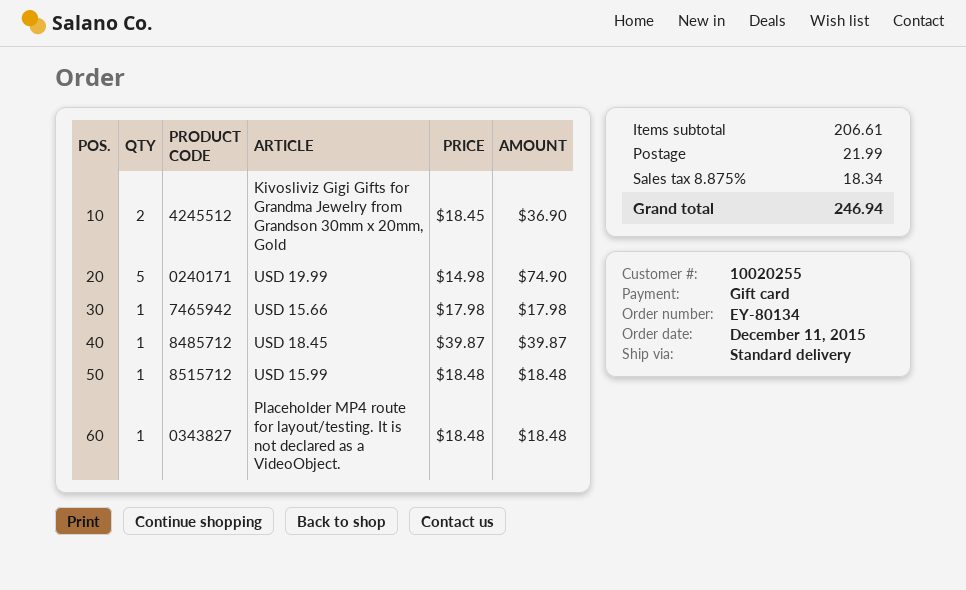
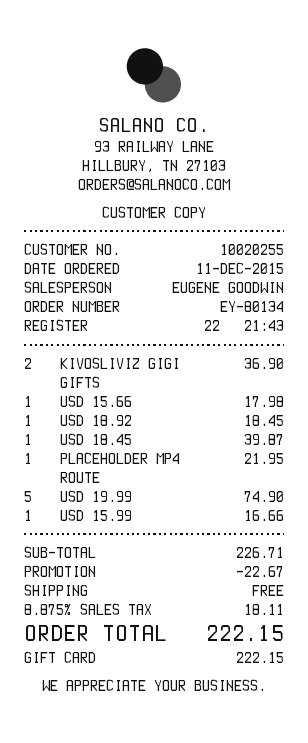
USD 15.99: 1 for 18.48 -> 1 for 16.66
Placeholder MP4 route for layout/testing. It is not declared as a VideoObject.: 1 for 18.48 -> 1 for 21.95
USD 18.92: none -> 1 for 18.45
subtotal: 206.61 -> 226.71
discount: none -> 22.67
shipping: 21.99 -> 0.00
tax: 8.875% = 18.34 -> 8.875% = 18.11
total: 246.94 -> 222.15

